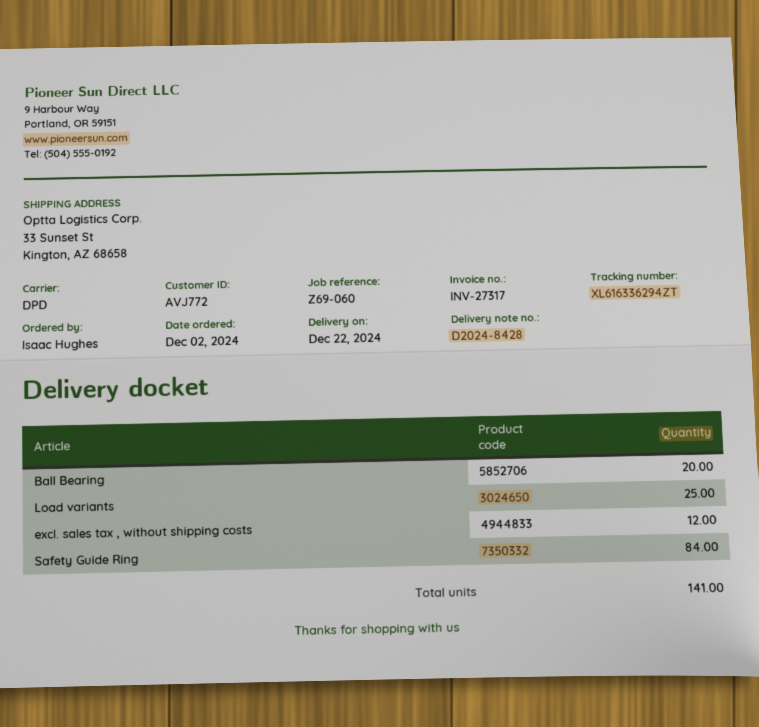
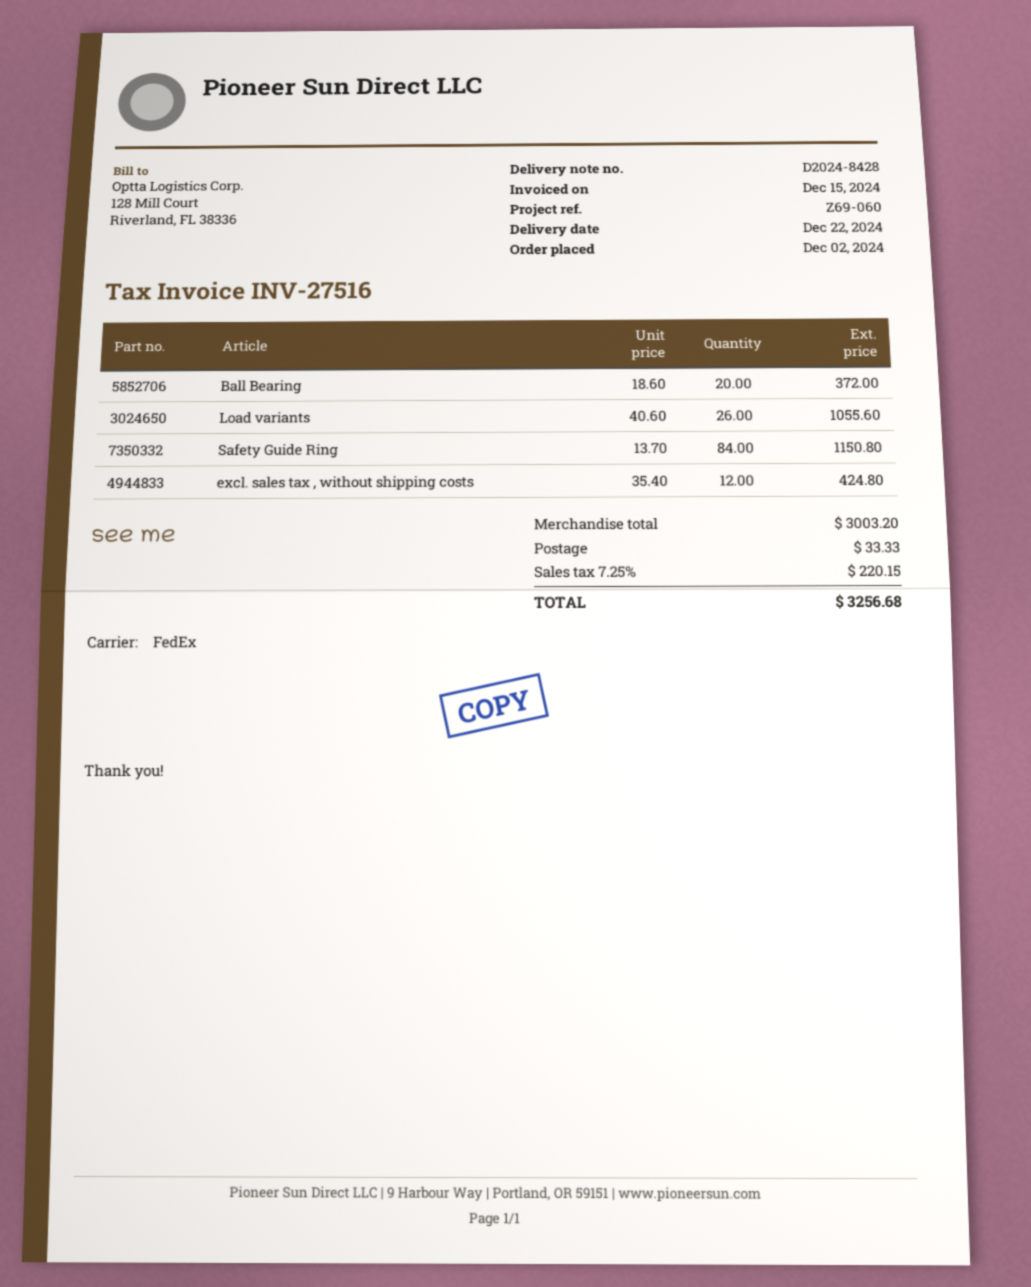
invoice number: INV-27317 -> INV-27516
shipping method: DPD -> FedEx
Load variants: 25 -> 26

